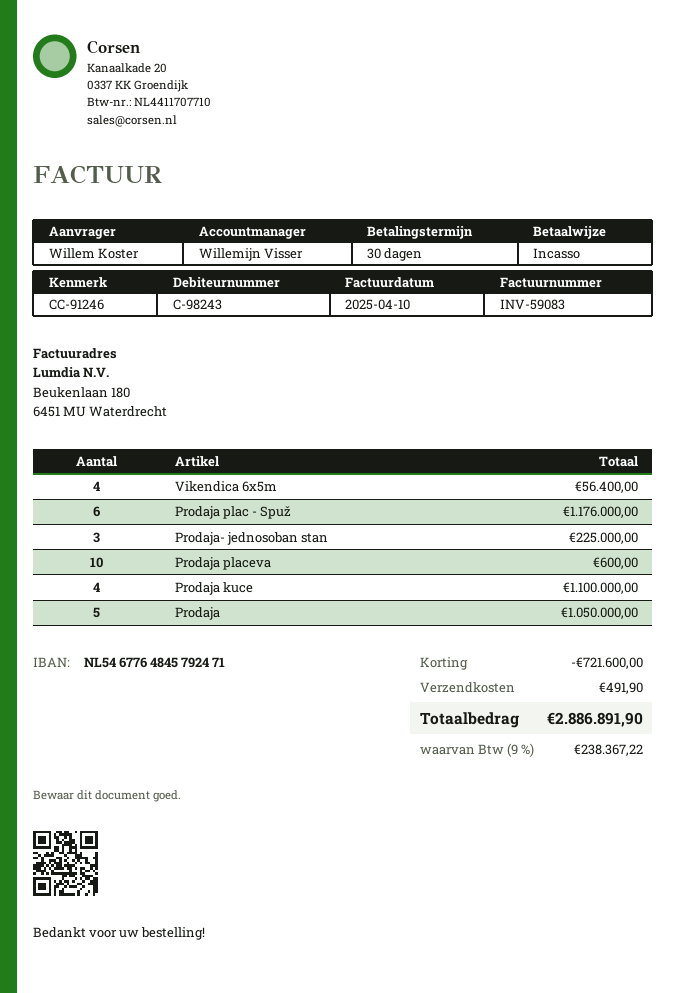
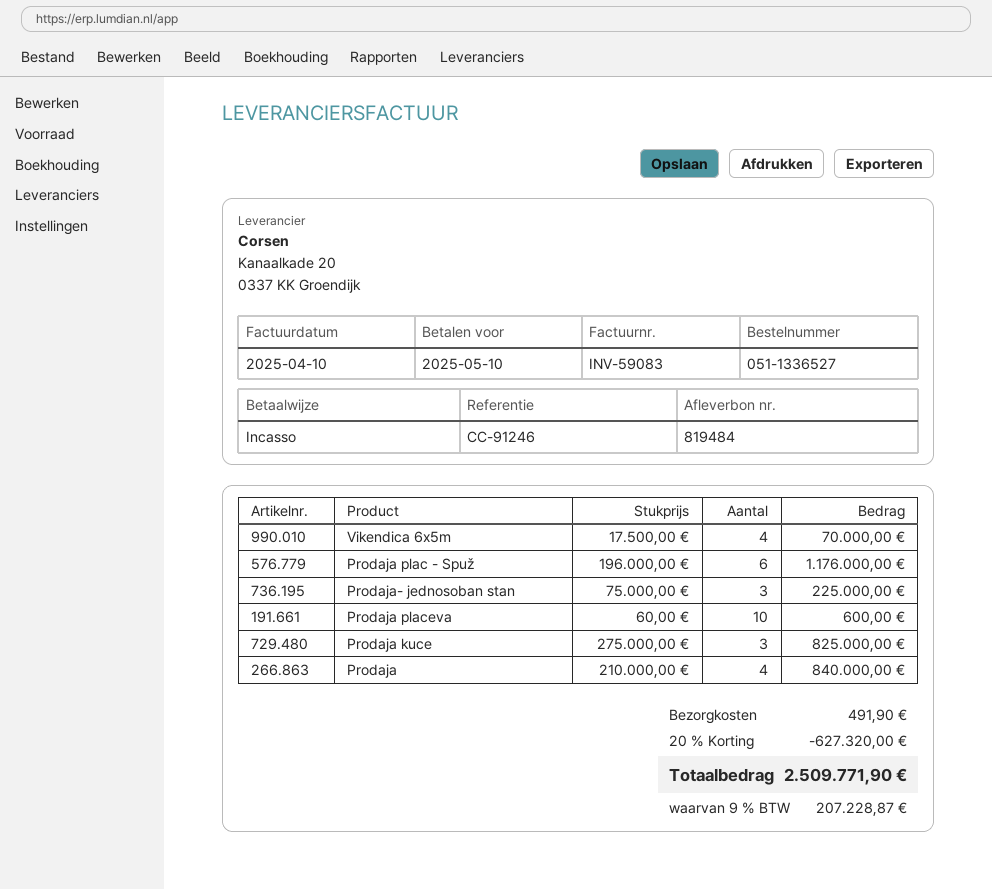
Vikendica 6x5m: 4 for 56400.00 -> 4 for 70000.00
Prodaja kuce: 4 for 1100000.00 -> 3 for 825000.00
Prodaja: 5 for 1050000.00 -> 4 for 840000.00
discount: 721600.00 -> 627320.00
tax: 9% = 238367.22 -> 9% = 207228.87
total: 2886891.90 -> 2509771.90

